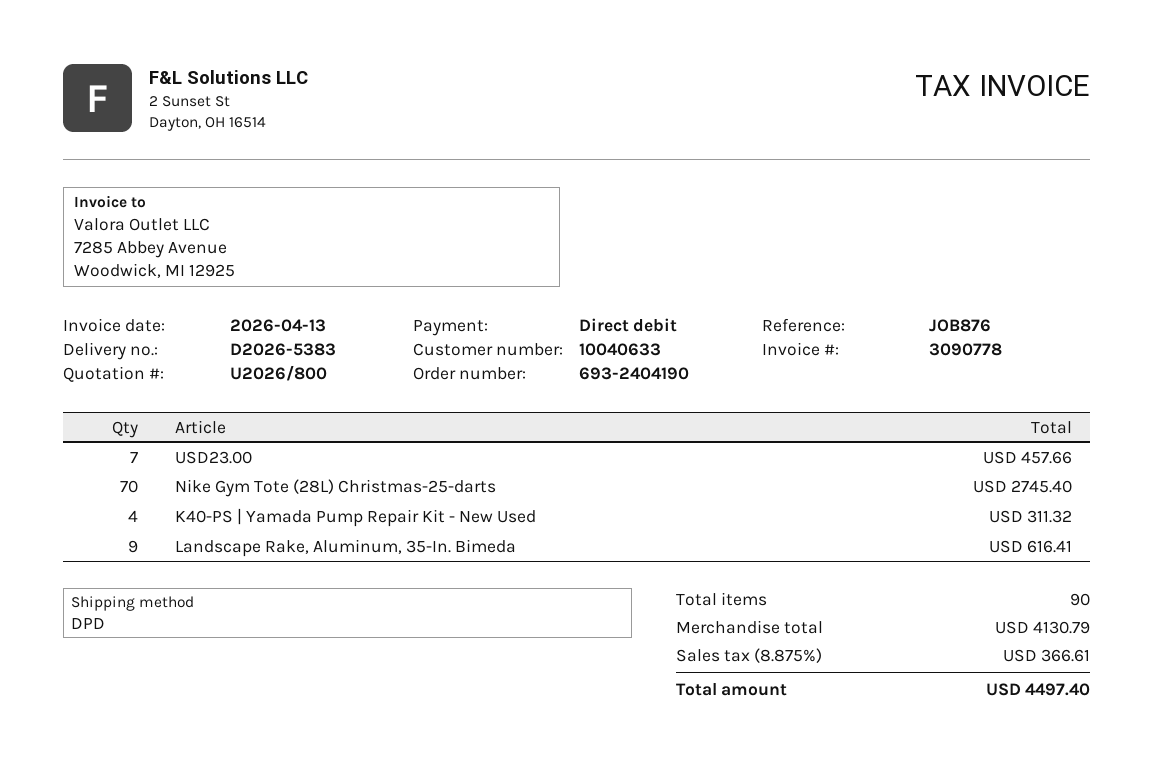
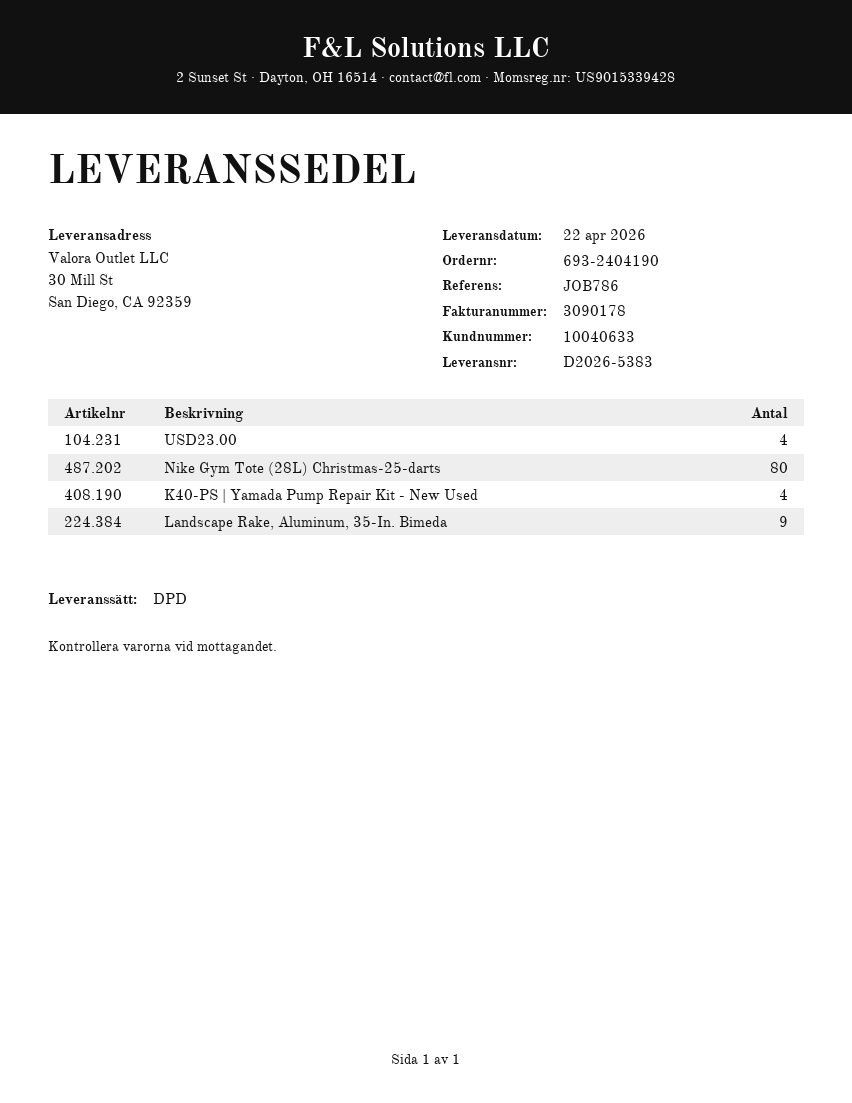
invoice number: 3090778 -> 3090178
reference: JOB876 -> JOB786
USD23.00: 7 -> 4
Nike Gym Tote (28L) Christmas-25-darts: 70 -> 80

